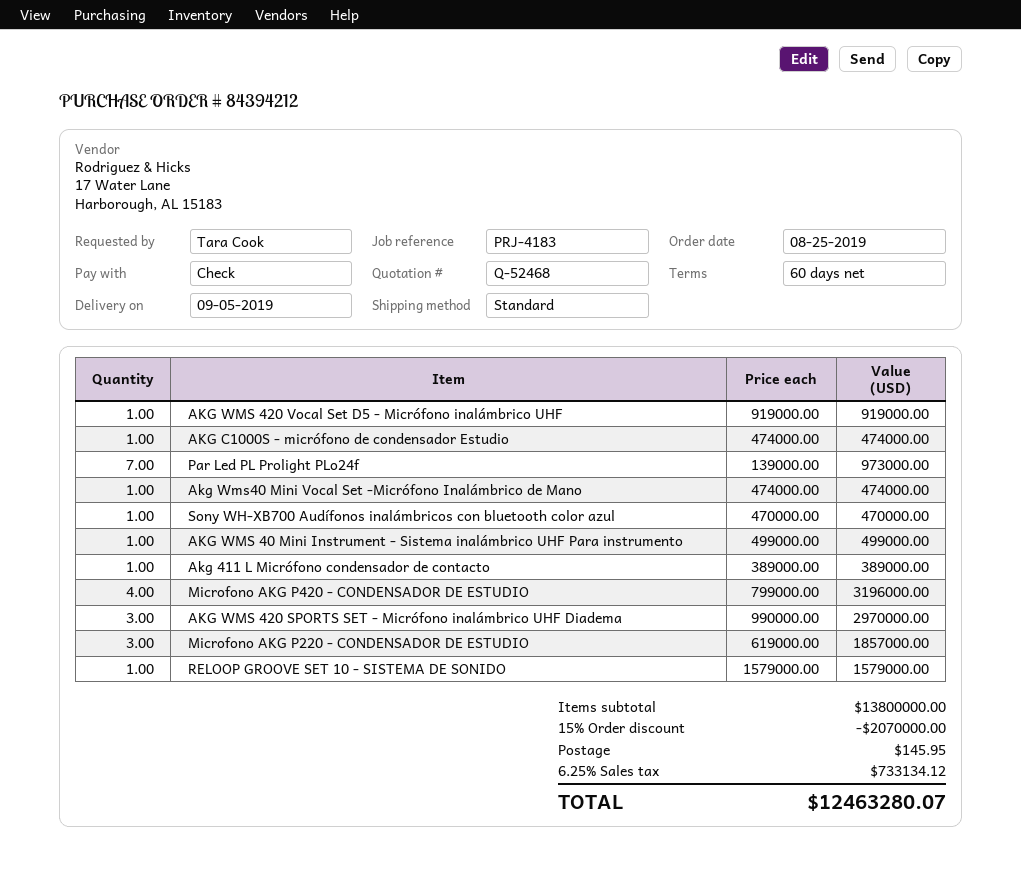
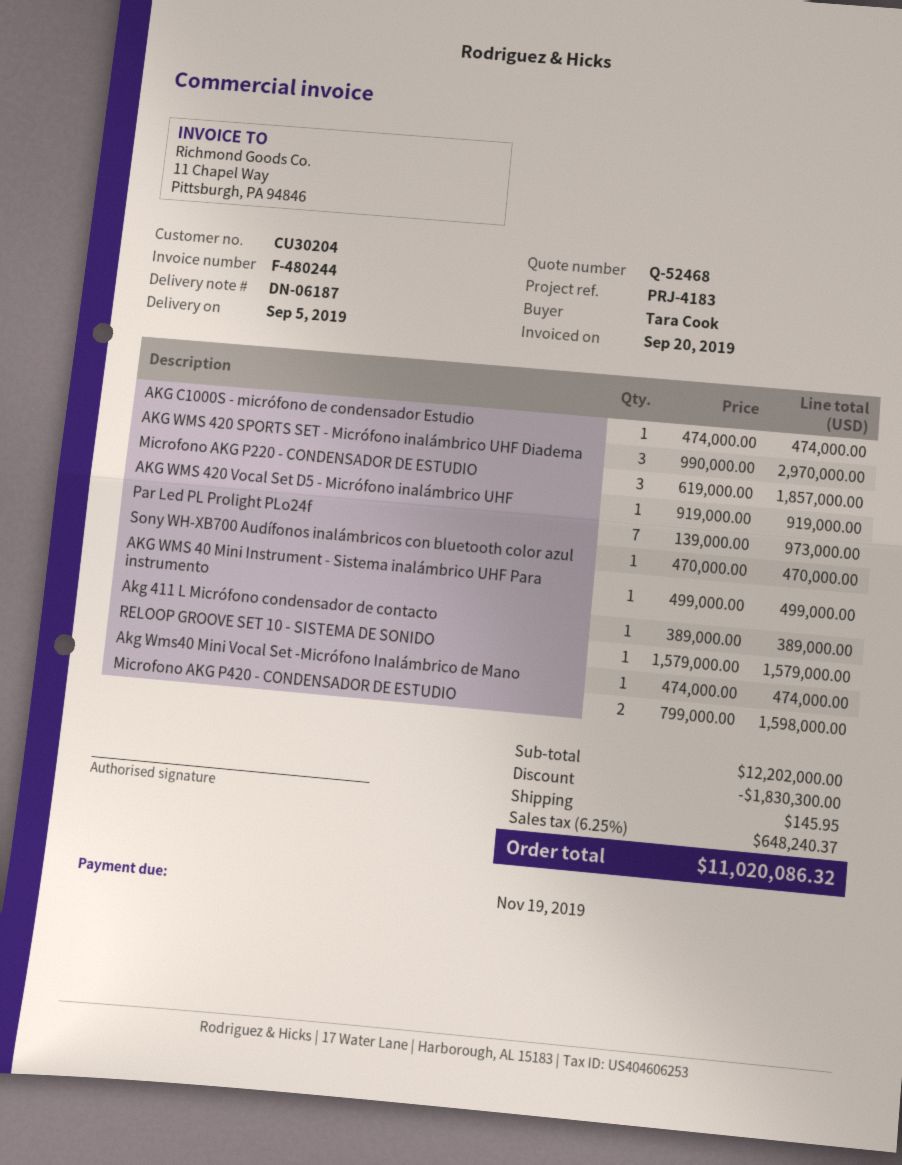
Microfono AKG P420 - CONDENSADOR DE ESTUDIO: 4 x 799000.00 = 3196000.00 -> 2 x 799000.00 = 1598000.00
subtotal: 13800000.00 -> 12202000.00
discount: 2070000.00 -> 1830300.00
tax: 6.25% = 733134.12 -> 6.25% = 648240.37
total: 12463280.07 -> 11020086.32

